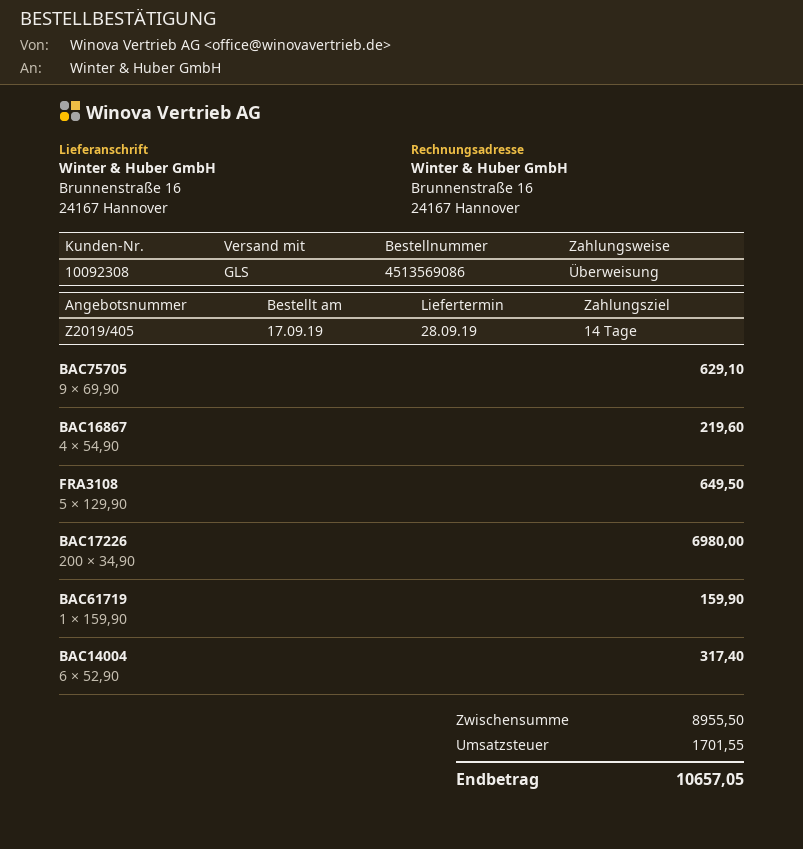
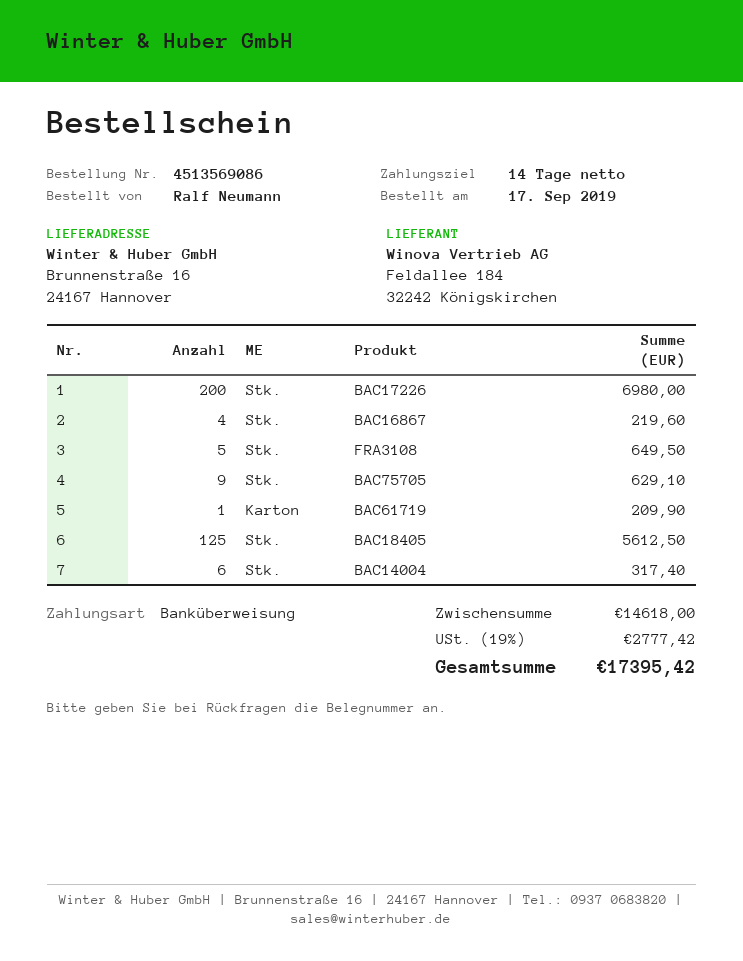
BAC61719: 1 for 159.90 -> 1 for 209.90
BAC18405: none -> 125 for 5612.50
subtotal: 8955.50 -> 14618.00
tax: 1701.55 -> 2777.42
total: 10657.05 -> 17395.42

